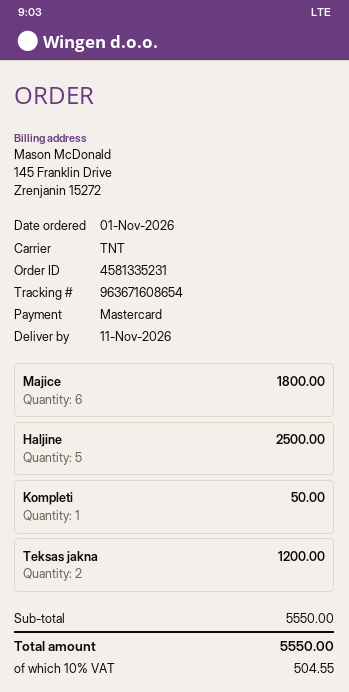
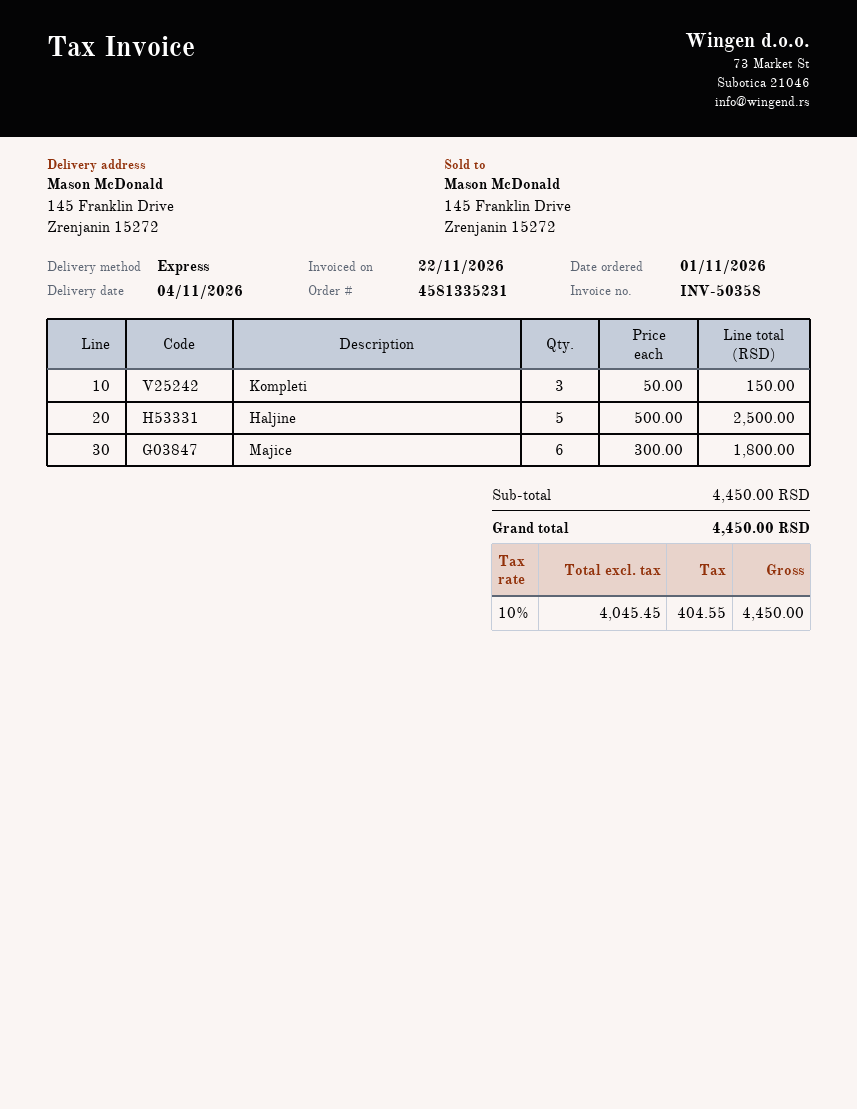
delivery date: 2026-11-11 -> 2026-11-04
shipping method: TNT -> express
Kompleti: 1 for 50.00 -> 3 for 150.00
Teksas jakna: 2 for 1200.00 -> none
subtotal: 5550.00 -> 4450.00
tax: 10% = 504.55 -> 10% = 404.55
total: 5550.00 -> 4450.00

